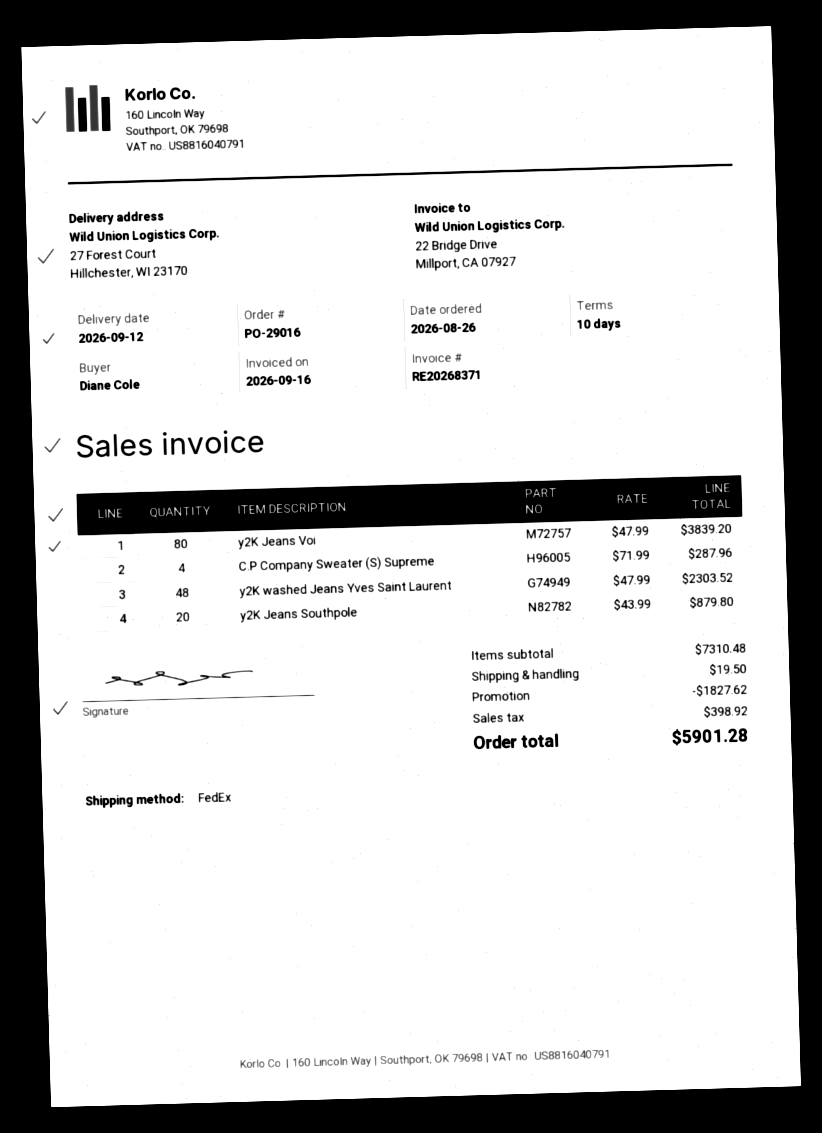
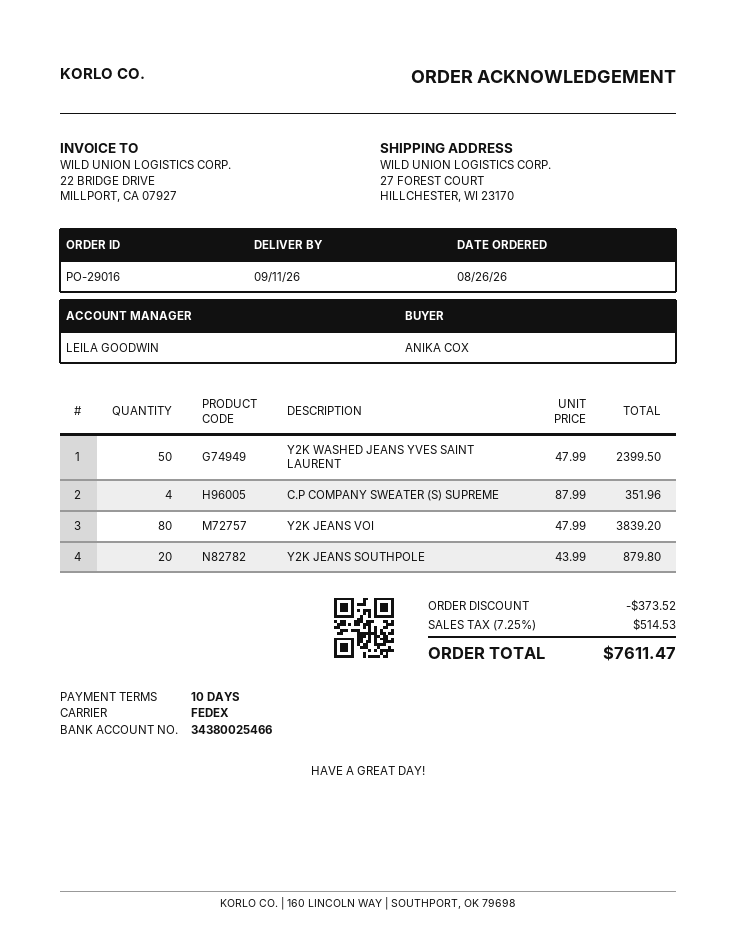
delivery date: 2026-09-12 -> 2026-09-11
ordered by: Diane Cole -> ANIKA COX
C.P Company Sweater (S) Supreme: 4 x 71.99 = 287.96 -> 4 x 87.99 = 351.96
y2K washed Jeans Yves Saint Laurent: 48 x 47.99 = 2303.52 -> 50 x 47.99 = 2399.50
discount: 1827.62 -> 373.52
shipping: 19.50 -> none
tax: 398.92 -> 514.53
total: 5901.28 -> 7611.47

